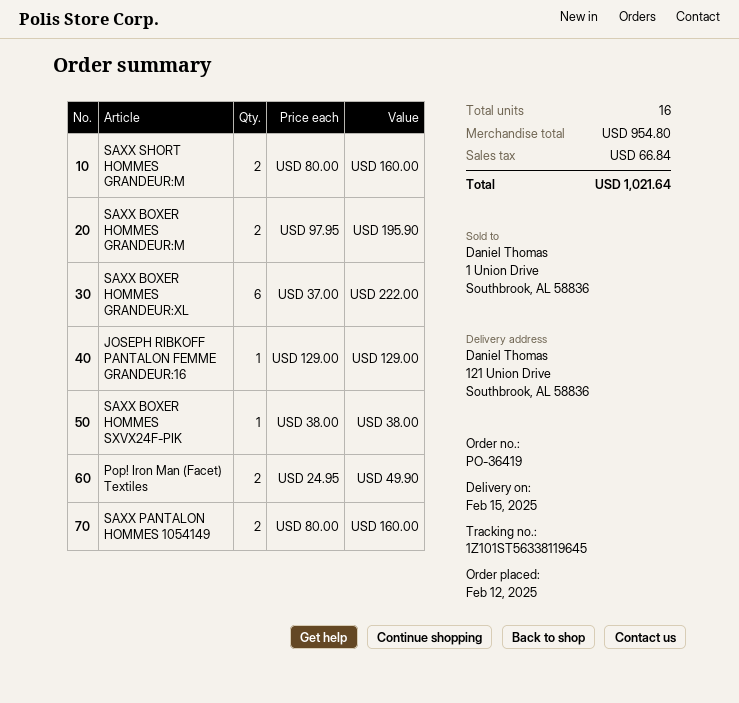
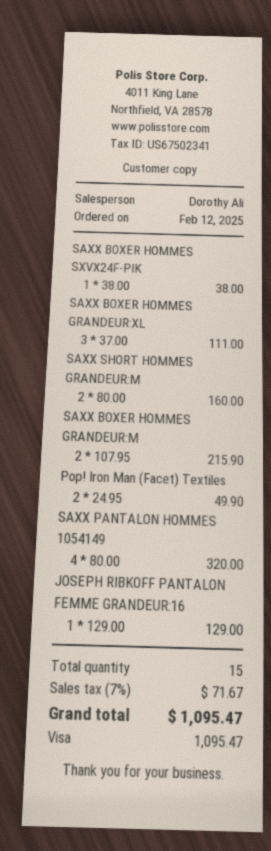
SAXX BOXER HOMMES GRANDEUR:M: 2 x 97.95 = 195.90 -> 2 x 107.95 = 215.90
SAXX BOXER HOMMES GRANDEUR:XL: 6 x 37.00 = 222.00 -> 3 x 37.00 = 111.00
SAXX PANTALON HOMMES 1054149: 2 x 80.00 = 160.00 -> 4 x 80.00 = 320.00
total quantity: 16 -> 15
tax: 66.84 -> 71.67
total: 1021.64 -> 1095.47

